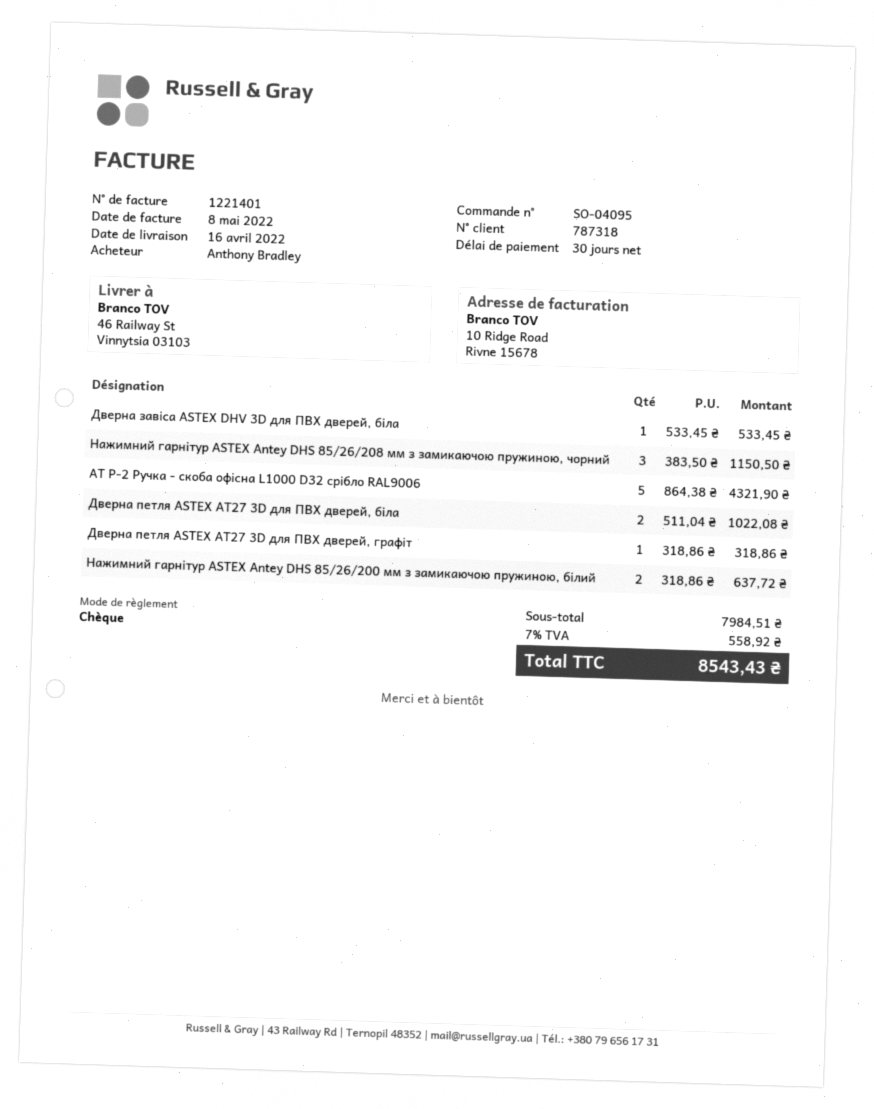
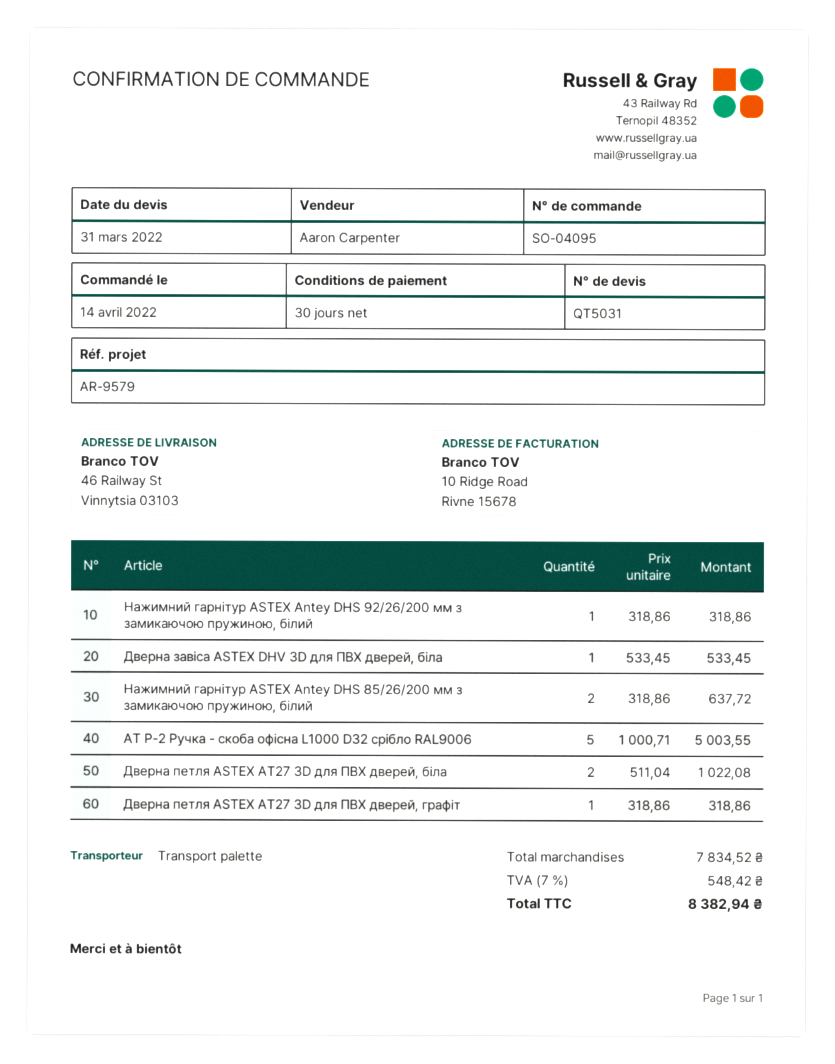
Нажимний гарнітур ASTEX Antey DHS 85/26/208 мм з замикаючою пружиною, чорний: 3 x 383.50 = 1150.50 -> none
AT P-2 Ручка - скоба офісна L1000 D32 срібло RAL9006: 5 x 864.38 = 4321.90 -> 5 x 1000.71 = 5003.55
Нажимний гарнітур ASTEX Antey DHS 92/26/200 мм з замикаючою пружиною, білий: none -> 1 x 318.86 = 318.86
subtotal: 7984.51 -> 7834.52
tax: 7% = 558.92 -> 7% = 548.42
total: 8543.43 -> 8382.94

